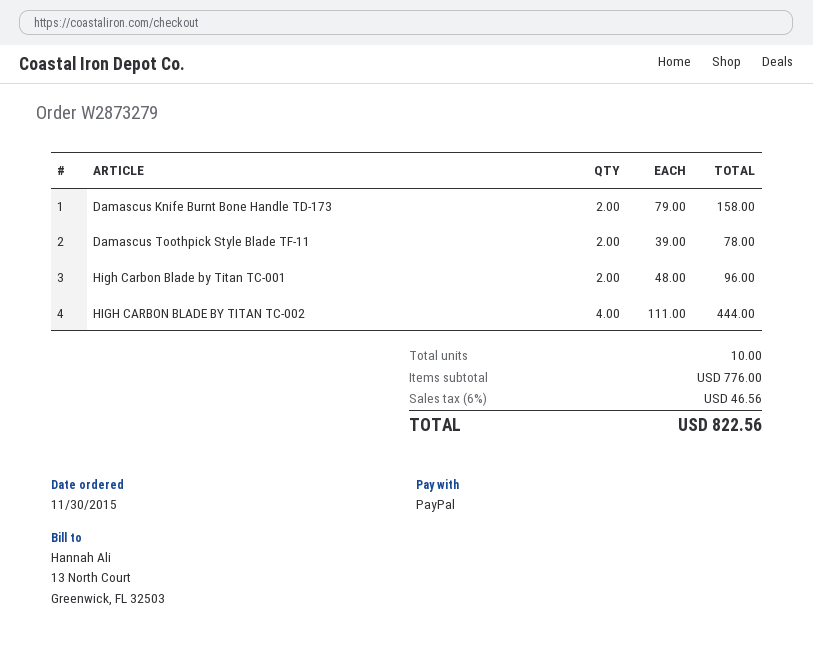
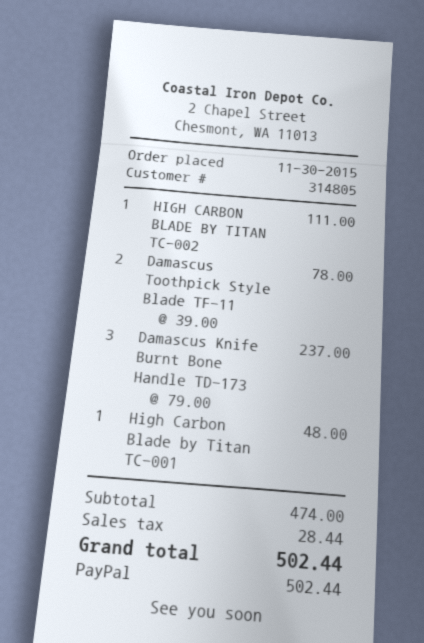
Damascus Knife Burnt Bone Handle TD-173: 2 x 79.00 = 158.00 -> 3 x 79.00 = 237.00
High Carbon Blade by Titan TC-001: 2 x 48.00 = 96.00 -> 1 x 48.00 = 48.00
HIGH CARBON BLADE BY TITAN TC-002: 4 x 111.00 = 444.00 -> 1 x 111.00 = 111.00
subtotal: 776.00 -> 474.00
tax: 46.56 -> 28.44
total: 822.56 -> 502.44

